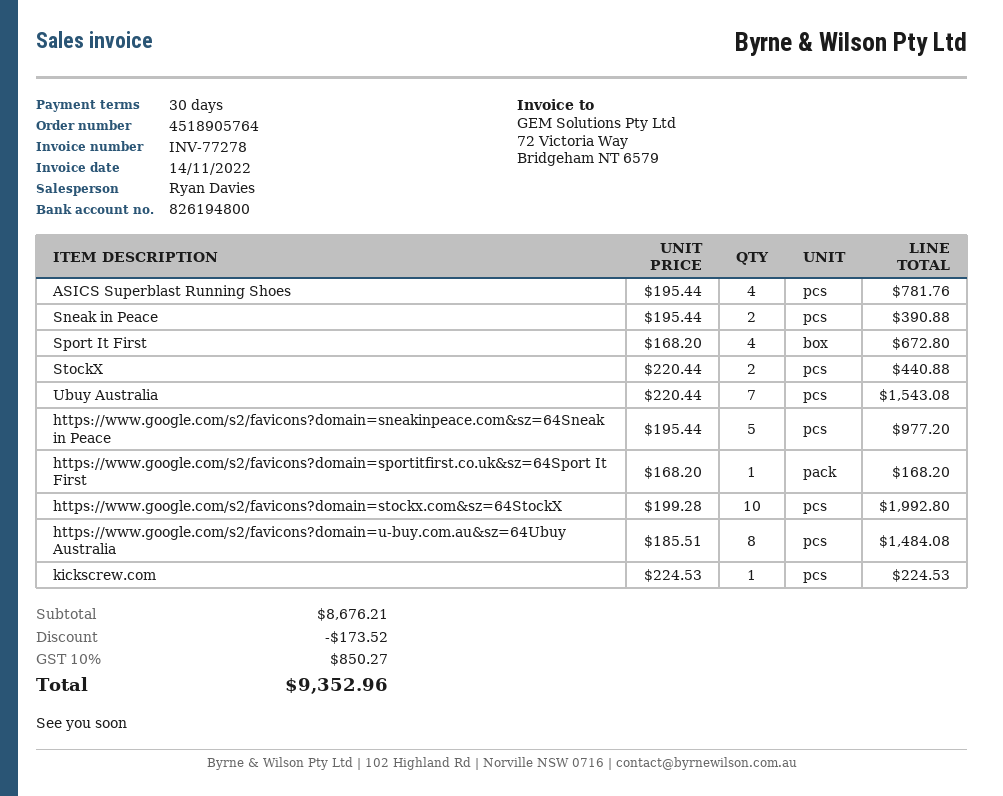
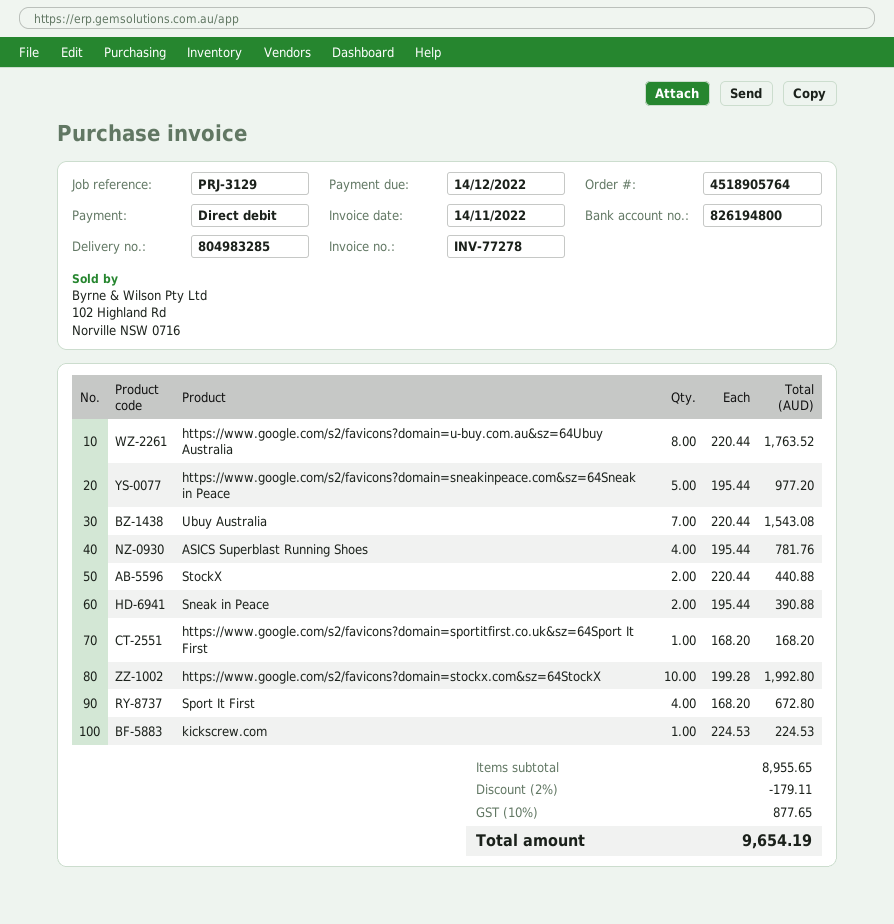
https://www.google.com/s2/favicons?domain=u-buy.com.au&sz=64Ubuy Australia: 8 x 185.51 = 1484.08 -> 8 x 220.44 = 1763.52
subtotal: 8676.21 -> 8955.65
discount: 173.52 -> 179.11
tax: 10% = 850.27 -> 10% = 877.65
total: 9352.96 -> 9654.19

